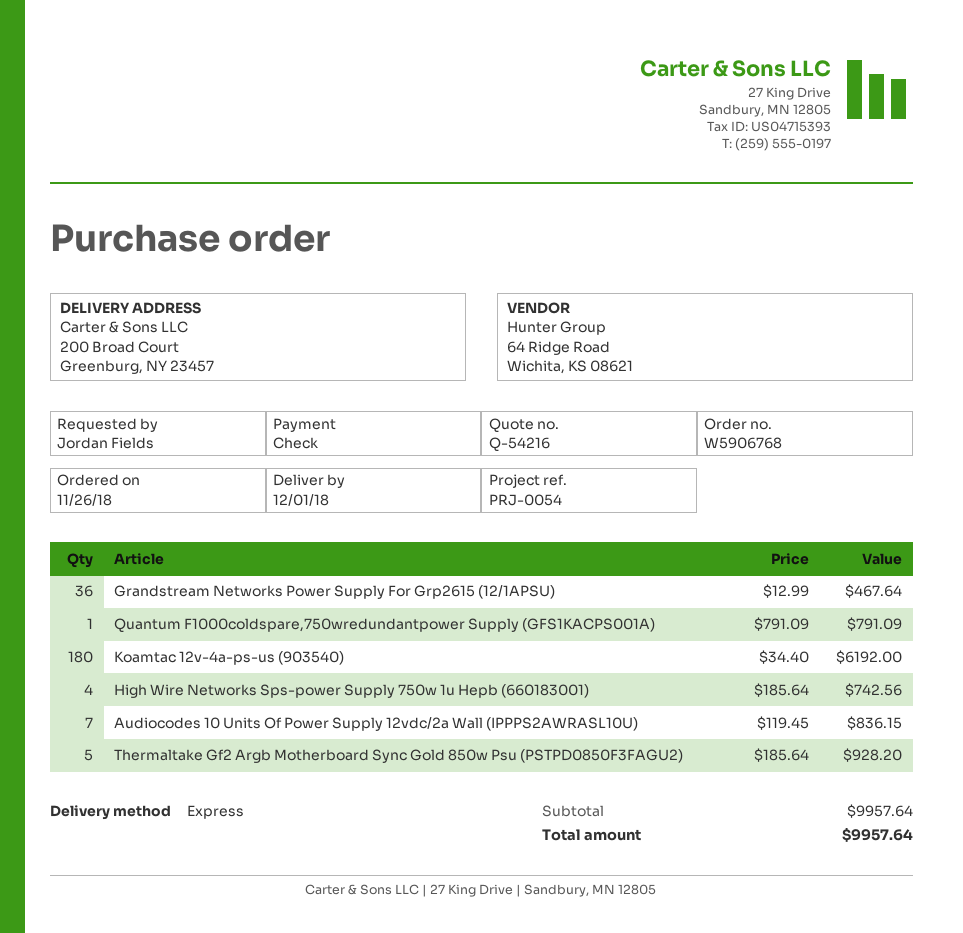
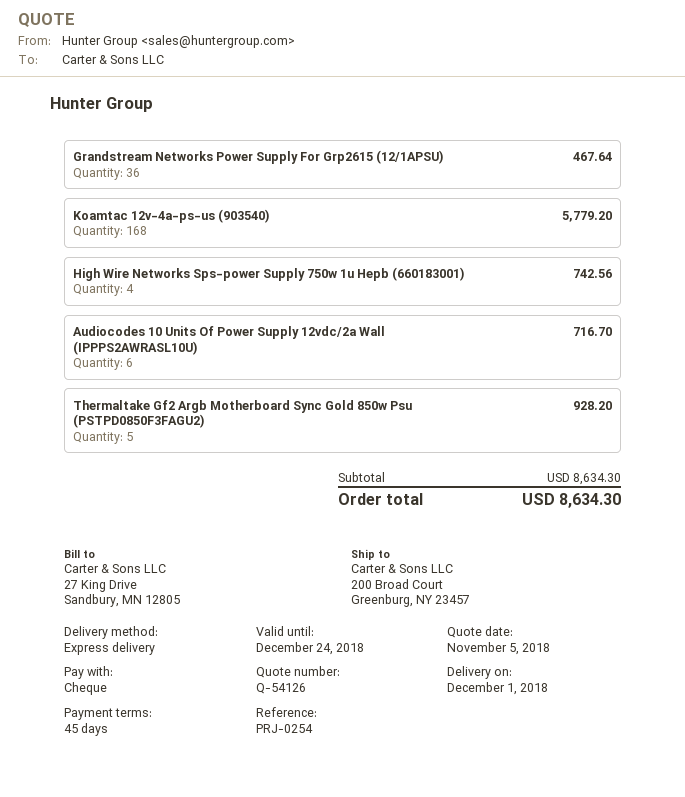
quote number: Q-54216 -> Q-54126
reference: PRJ-0054 -> PRJ-0254
Quantum F1000coldspare,750wredundantpower Supply (GFS1KACPS001A): 1 for 791.09 -> none
Koamtac 12v-4a-ps-us (903540): 180 for 6192.00 -> 168 for 5779.20
Audiocodes 10 Units Of Power Supply 12vdc/2a Wall (IPPPS2AWRASL10U): 7 for 836.15 -> 6 for 716.70
subtotal: 9957.64 -> 8634.30
total: 9957.64 -> 8634.30

